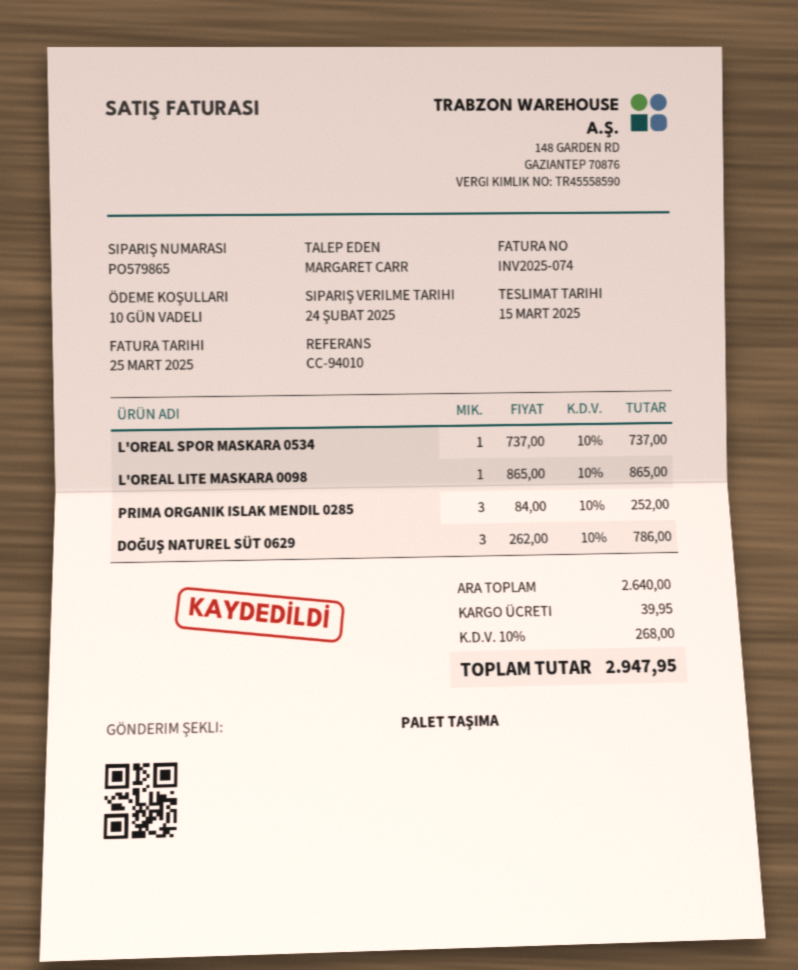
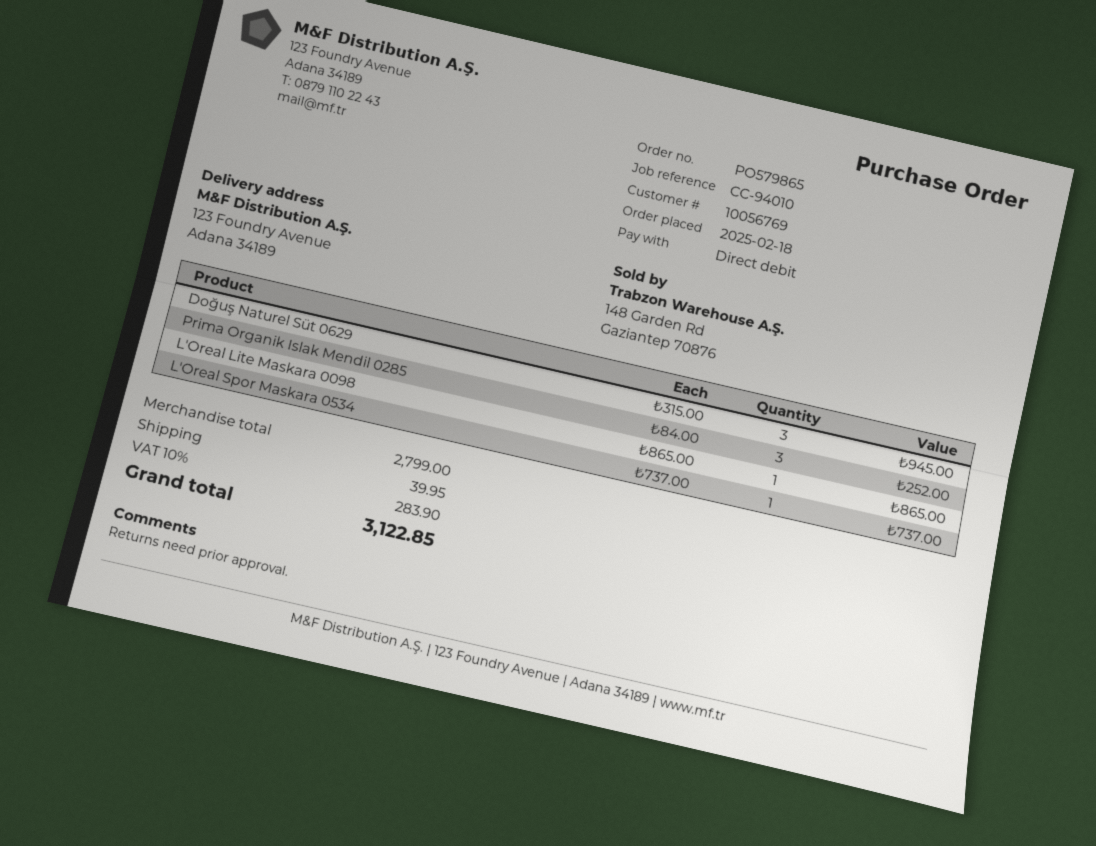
order date: 2025-02-24 -> 2025-02-18
DOĞUŞ NATUREL SÜT 0629: 3 x 262.00 = 786.00 -> 3 x 315.00 = 945.00
subtotal: 2640.00 -> 2799.00
tax: 10% = 268.00 -> 10% = 283.90
total: 2947.95 -> 3122.85

